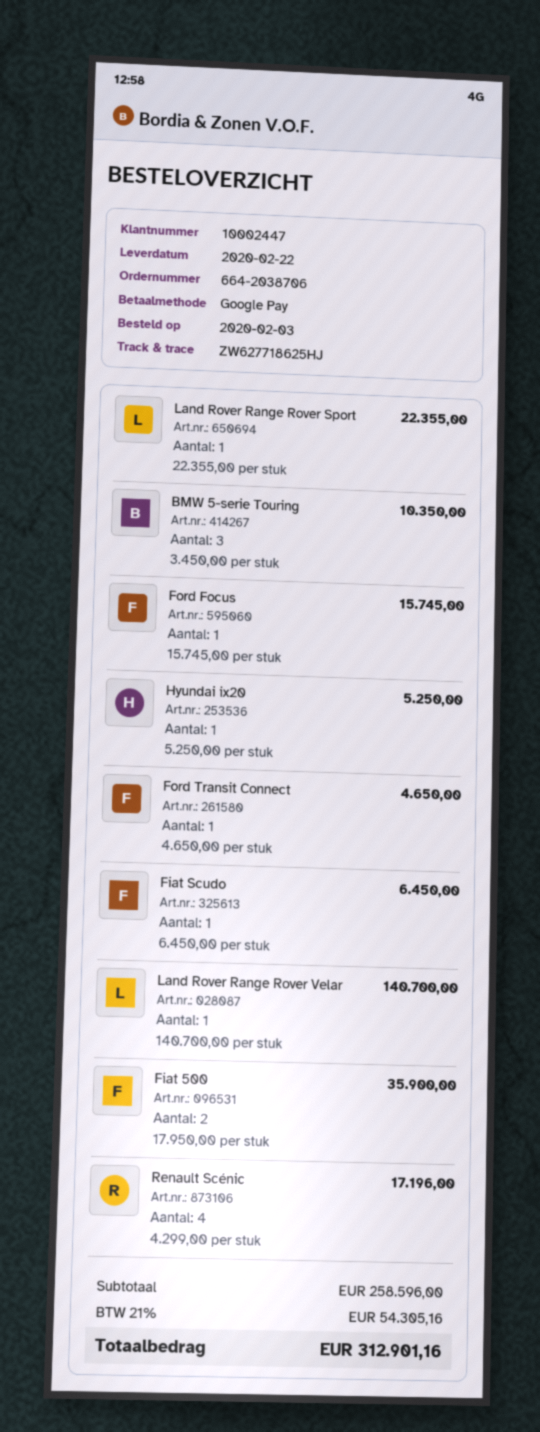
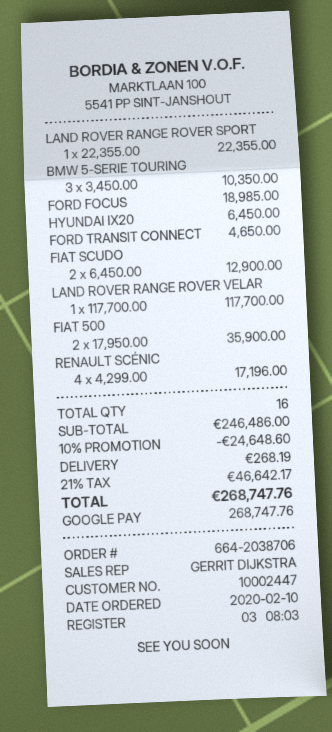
order date: 2020-02-03 -> 2020-02-10
Ford Focus: 1 x 15745.00 = 15745.00 -> 1 x 18985.00 = 18985.00
Hyundai ix20: 1 x 5250.00 = 5250.00 -> 1 x 6450.00 = 6450.00
Fiat Scudo: 1 x 6450.00 = 6450.00 -> 2 x 6450.00 = 12900.00
Land Rover Range Rover Velar: 1 x 140700.00 = 140700.00 -> 1 x 117700.00 = 117700.00
subtotal: 258596.00 -> 246486.00
discount: none -> 10% = 24648.60
shipping: none -> 268.19
tax: 21% = 54305.16 -> 21% = 46642.17
total: 312901.16 -> 268747.76

